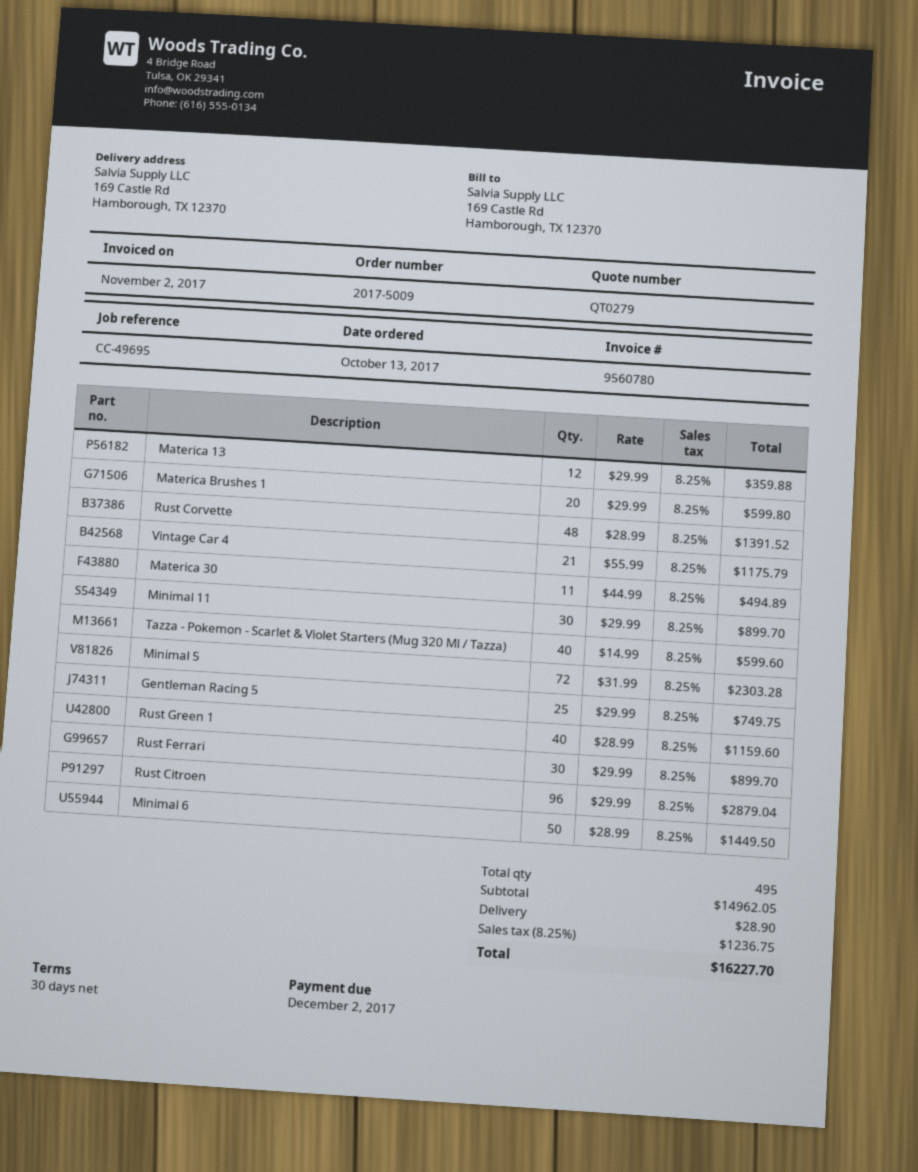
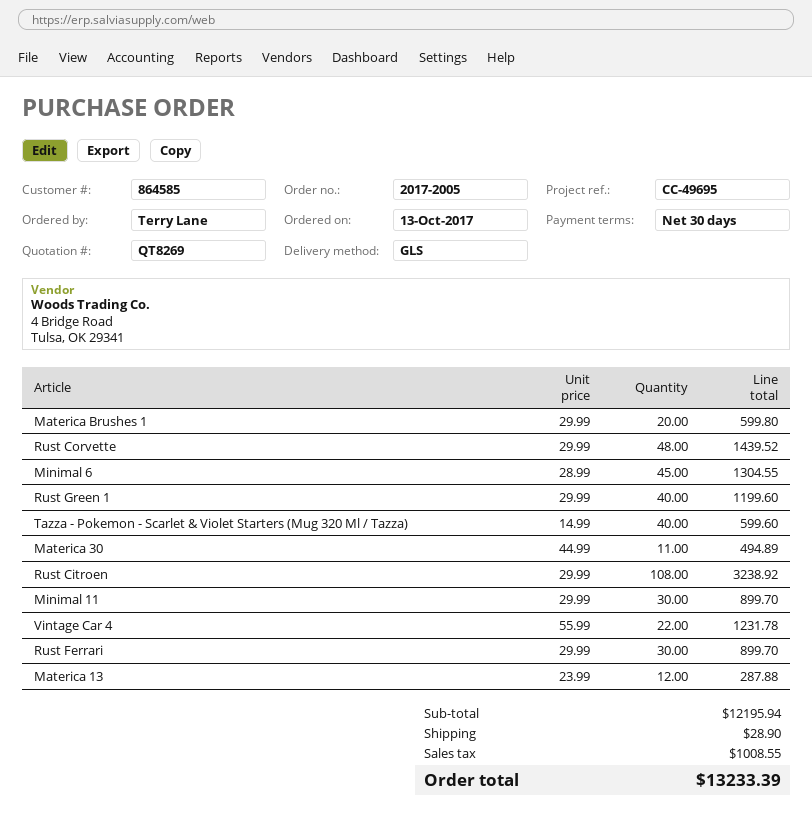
quote number: QT0279 -> QT8269
order number: 2017-5009 -> 2017-2005
Materica 13: 12 x 29.99 = 359.88 -> 12 x 23.99 = 287.88
Rust Corvette: 48 x 28.99 = 1391.52 -> 48 x 29.99 = 1439.52
Vintage Car 4: 21 x 55.99 = 1175.79 -> 22 x 55.99 = 1231.78
Minimal 5: 72 x 31.99 = 2303.28 -> none
Gentleman Racing 5: 25 x 29.99 = 749.75 -> none
Rust Green 1: 40 x 28.99 = 1159.60 -> 40 x 29.99 = 1199.60
Rust Citroen: 96 x 29.99 = 2879.04 -> 108 x 29.99 = 3238.92
Minimal 6: 50 x 28.99 = 1449.50 -> 45 x 28.99 = 1304.55
subtotal: 14962.05 -> 12195.94
tax: 1236.75 -> 1008.55
total: 16227.70 -> 13233.39

